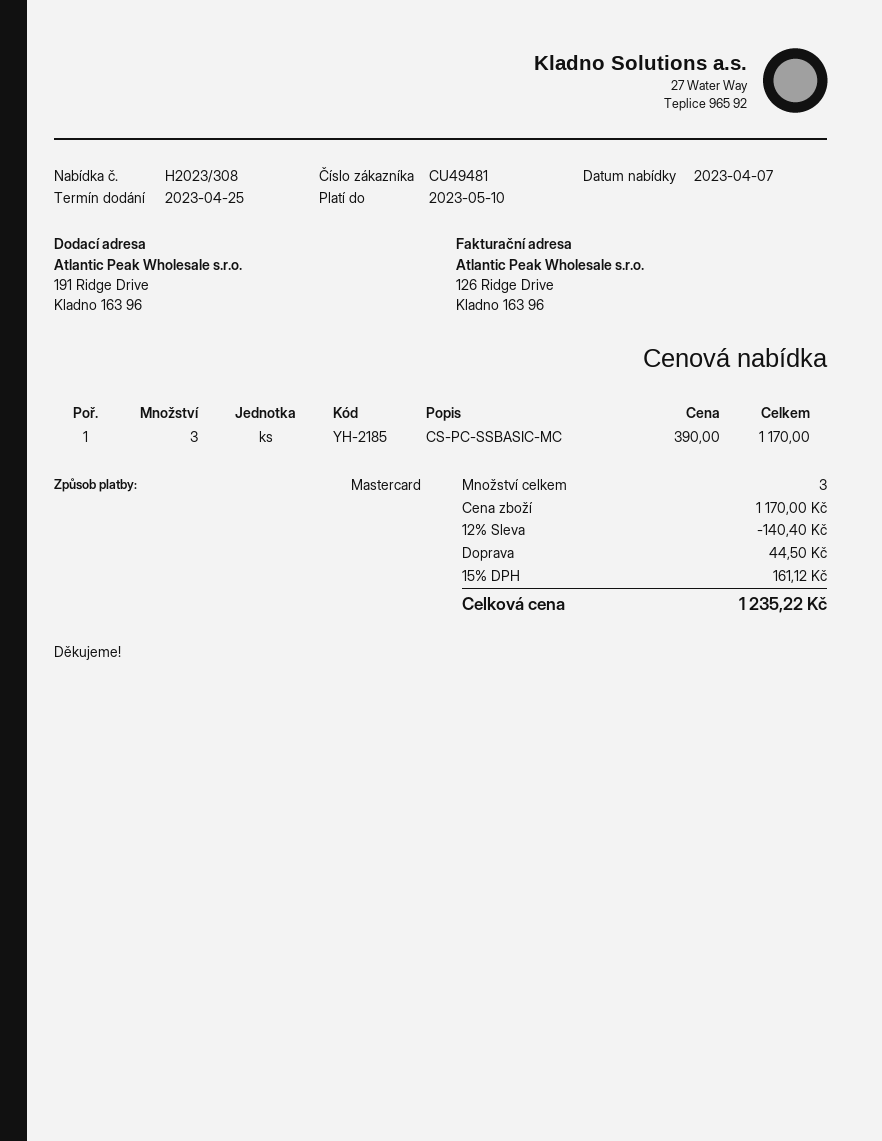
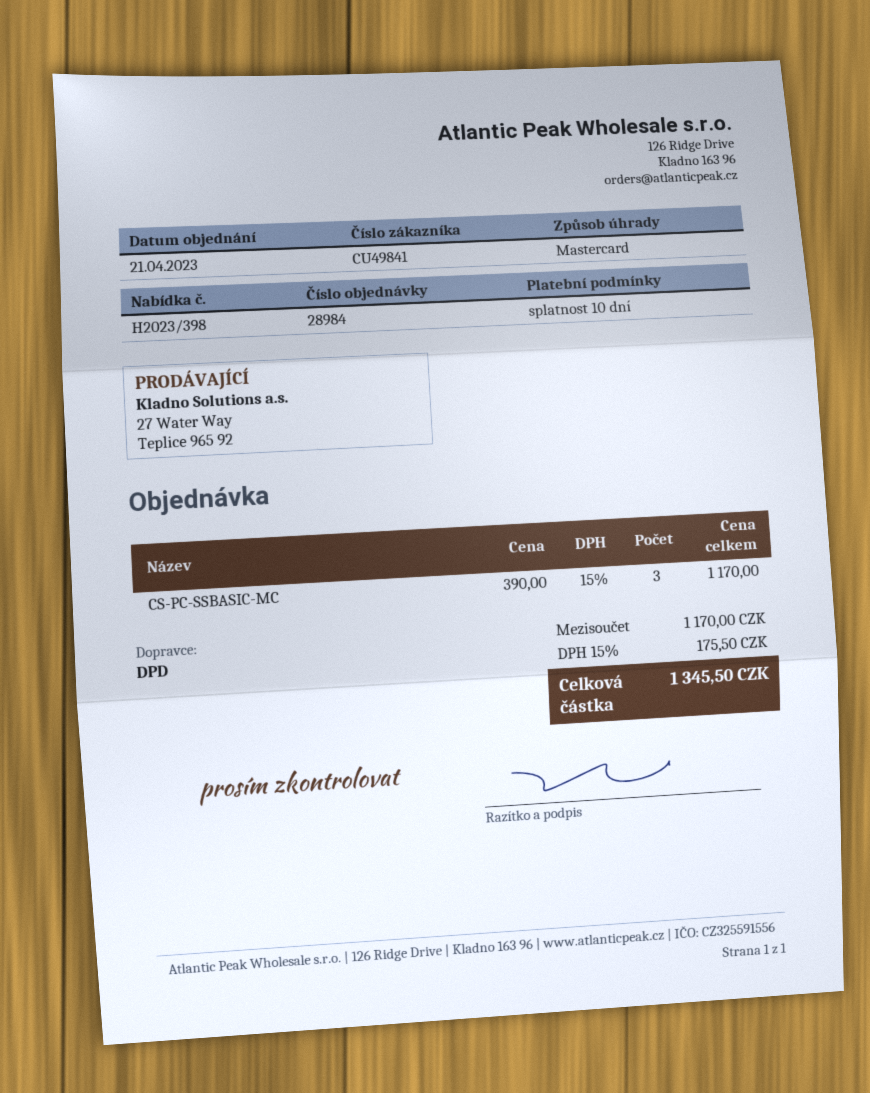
quote number: H2023/308 -> H2023/398
customer number: CU49481 -> CU49841
discount: 12% = 140.40 -> none
shipping: 44.50 -> none
tax: 15% = 161.12 -> 15% = 175.50
total: 1235.22 -> 1345.50

